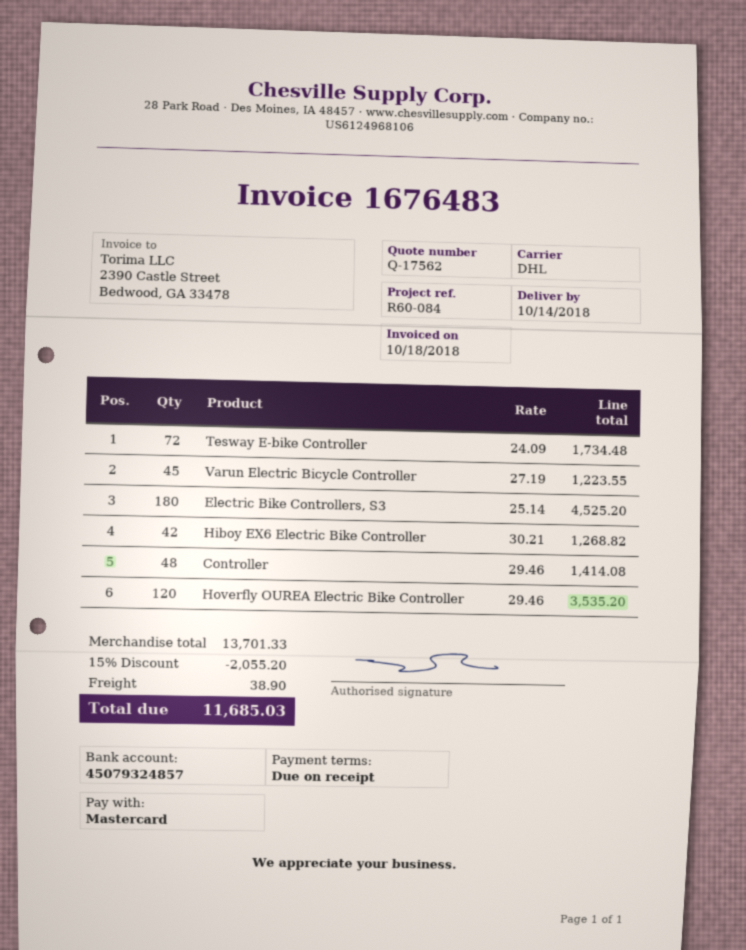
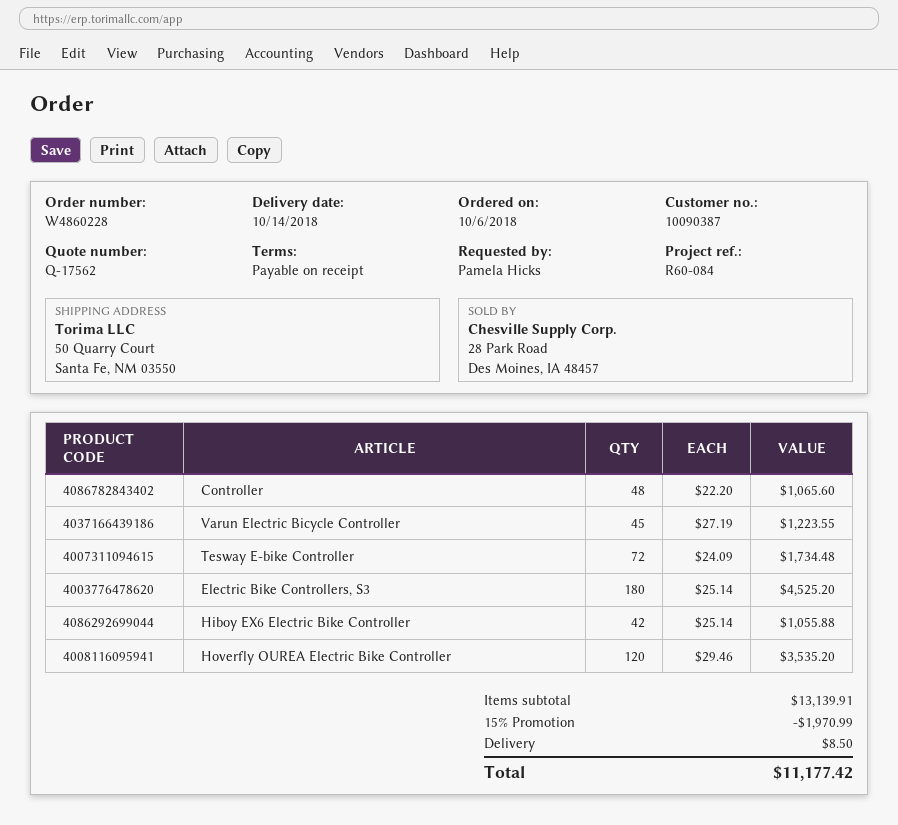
Hiboy EX6 Electric Bike Controller: 42 x 30.21 = 1268.82 -> 42 x 25.14 = 1055.88
Controller: 48 x 29.46 = 1414.08 -> 48 x 22.20 = 1065.60
subtotal: 13701.33 -> 13139.91
discount: 15% = 2055.20 -> 15% = 1970.99
shipping: 38.90 -> 8.50
total: 11685.03 -> 11177.42

